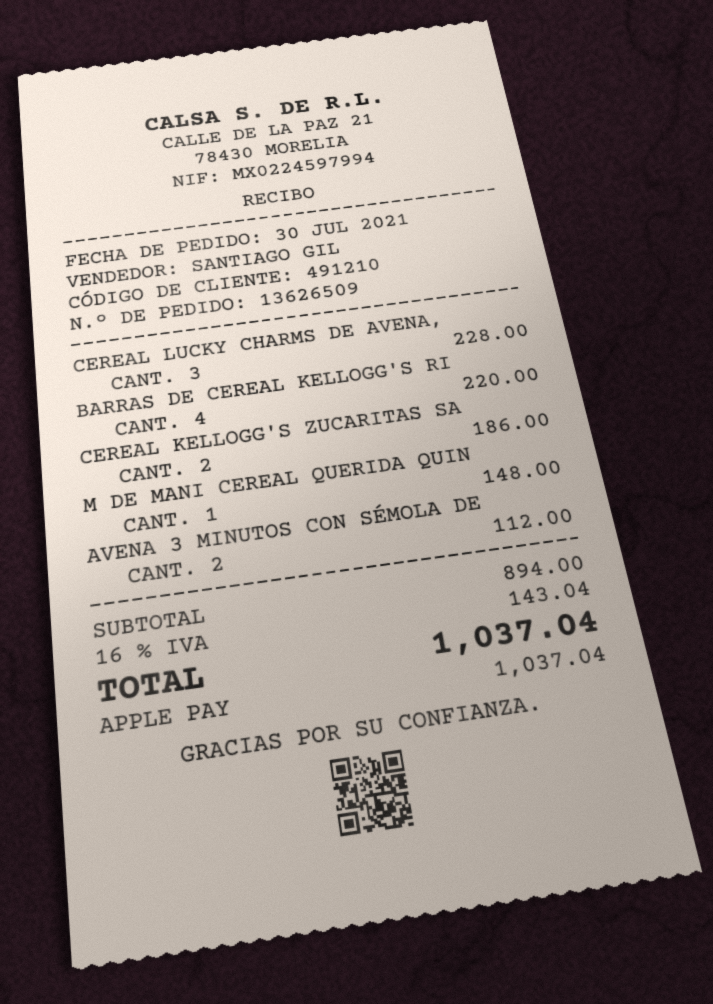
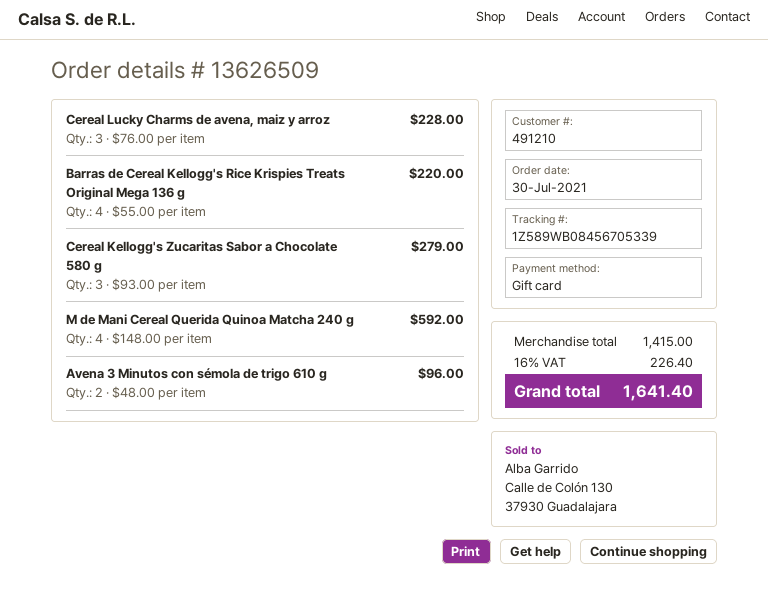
payment method: Apple Pay -> gift card
CEREAL KELLOGG'S ZUCARITAS SA: 2 for 186.00 -> 3 for 279.00
M DE MANI CEREAL QUERIDA QUIN: 1 for 148.00 -> 4 for 592.00
AVENA 3 MINUTOS CON SÉMOLA DE: 2 for 112.00 -> 2 for 96.00
subtotal: 894.00 -> 1415.00
tax: 16% = 143.04 -> 16% = 226.40
total: 1037.04 -> 1641.40

